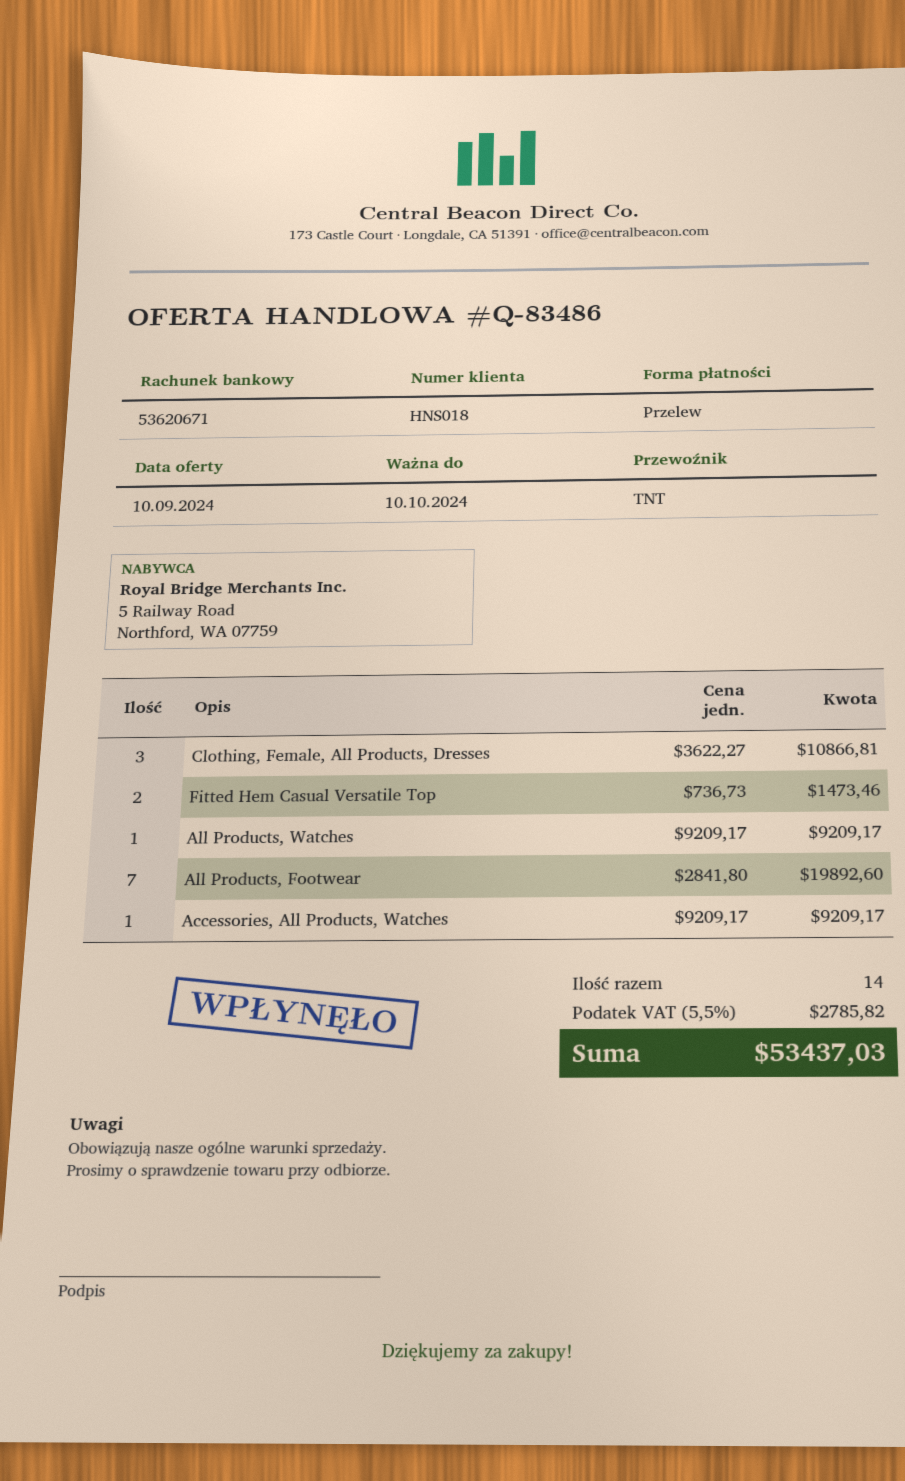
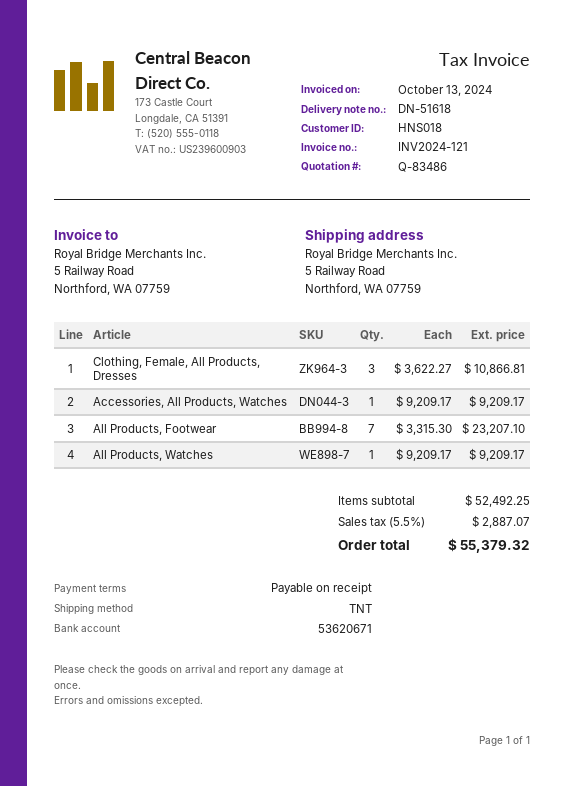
Fitted Hem Casual Versatile Top: 2 x 736.73 = 1473.46 -> none
All Products, Footwear: 7 x 2841.80 = 19892.60 -> 7 x 3315.30 = 23207.10
tax: 5.5% = 2785.82 -> 5.5% = 2887.07
total: 53437.03 -> 55379.32

